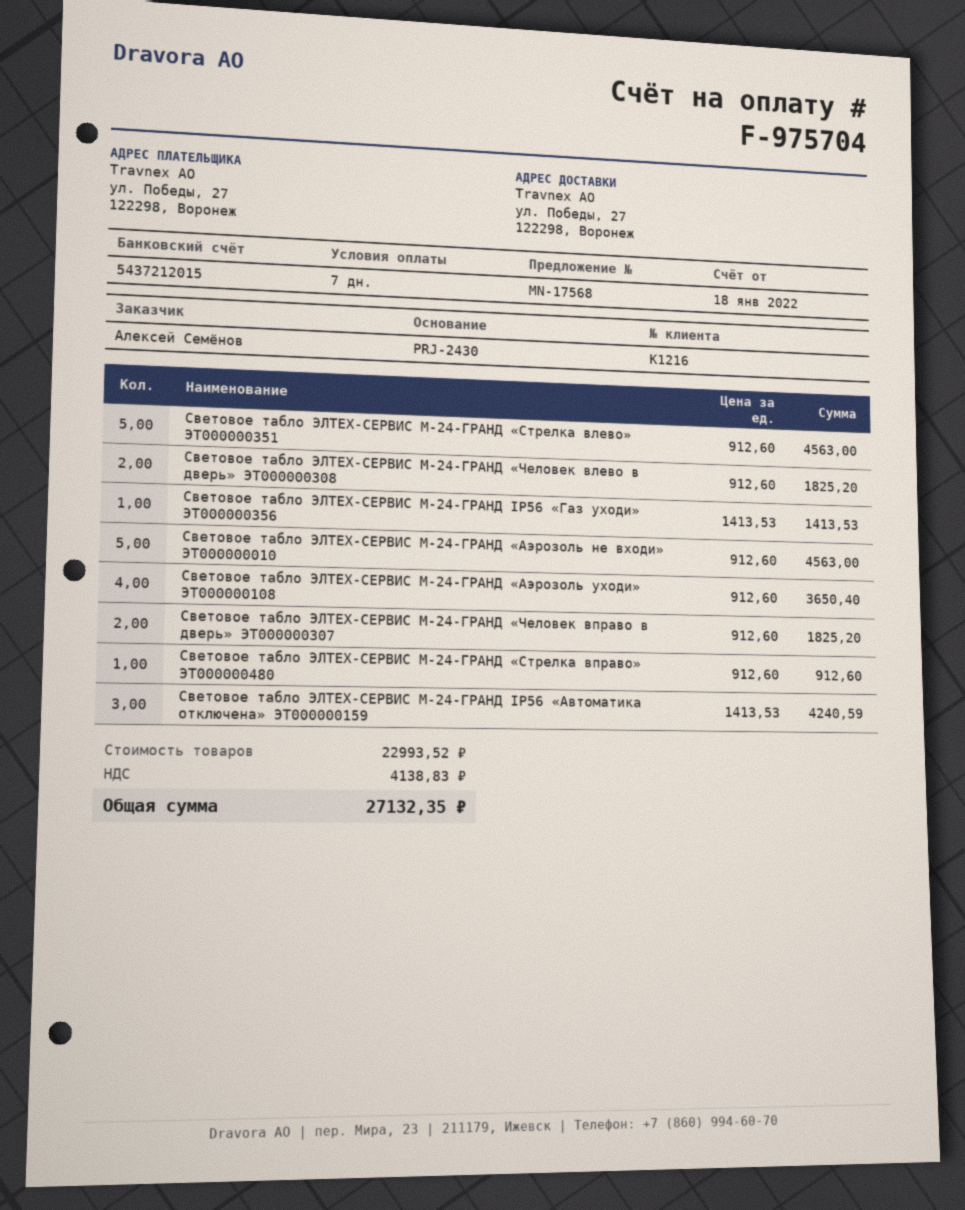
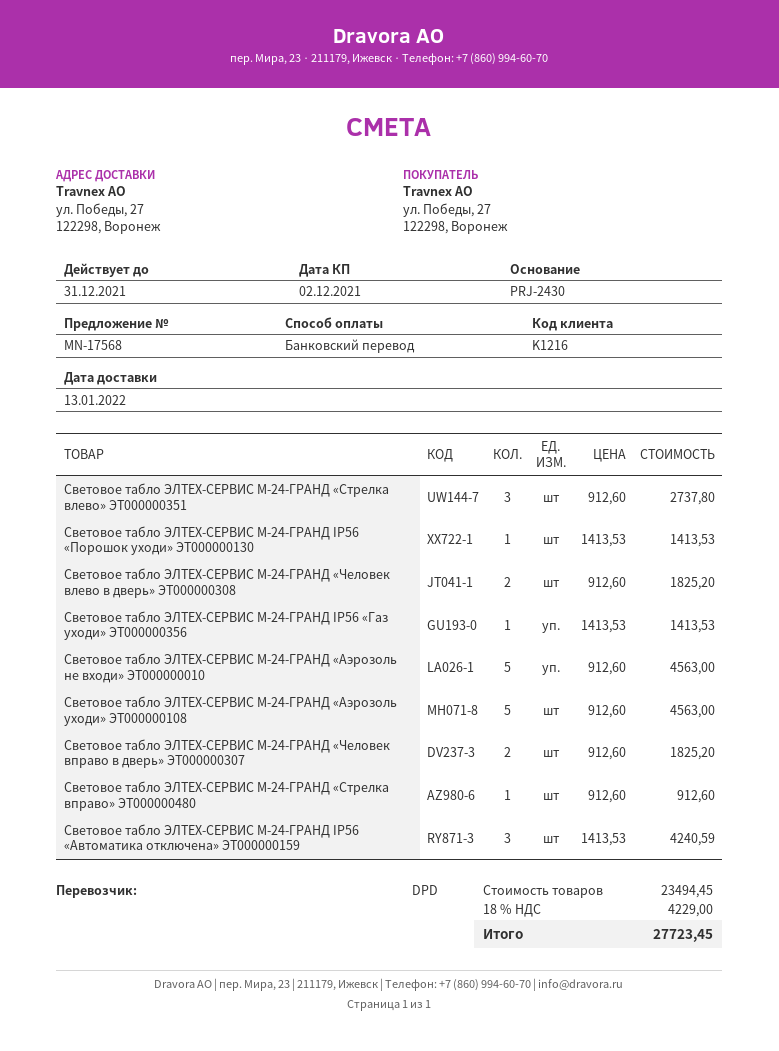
Световое табло ЭЛТЕХ-СЕРВИС М-24-ГРАНД «Стрелка влево» ЭТ000000351: 5 x 912.60 = 4563.00 -> 3 x 912.60 = 2737.80
Световое табло ЭЛТЕХ-СЕРВИС М-24-ГРАНД «Аэрозоль уходи» ЭТ000000108: 4 x 912.60 = 3650.40 -> 5 x 912.60 = 4563.00
Световое табло ЭЛТЕХ-СЕРВИС М-24-ГРАНД IP56 «Порошок уходи» ЭТ000000130: none -> 1 x 1413.53 = 1413.53
subtotal: 22993.52 -> 23494.45
tax: 4138.83 -> 4229.00
total: 27132.35 -> 27723.45

